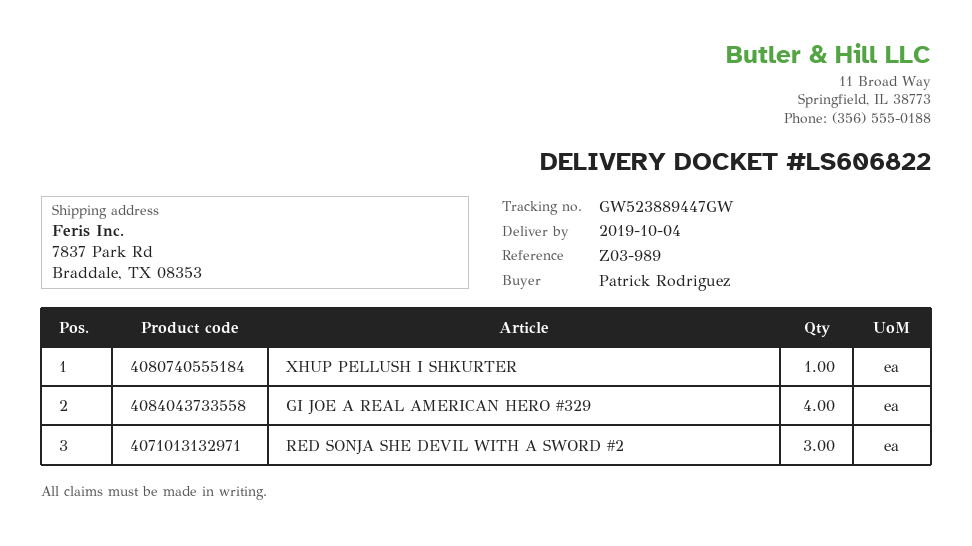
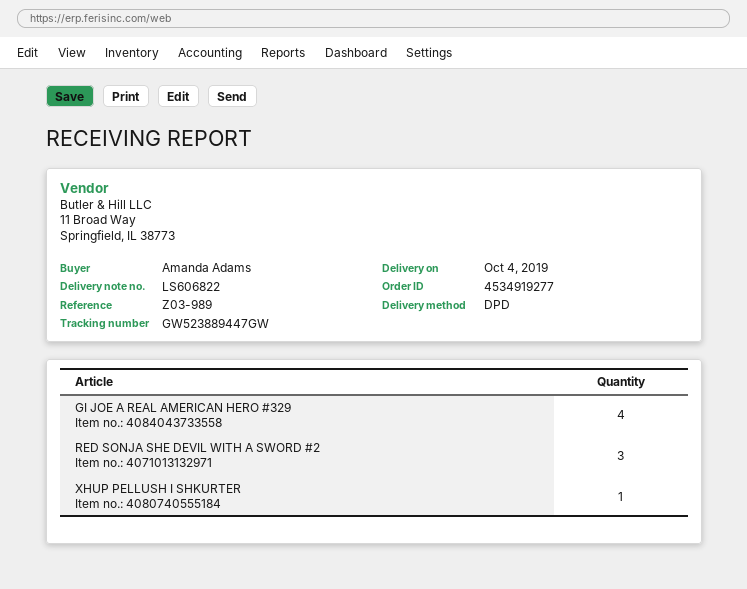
ordered by: Patrick Rodriguez -> Amanda Adams

